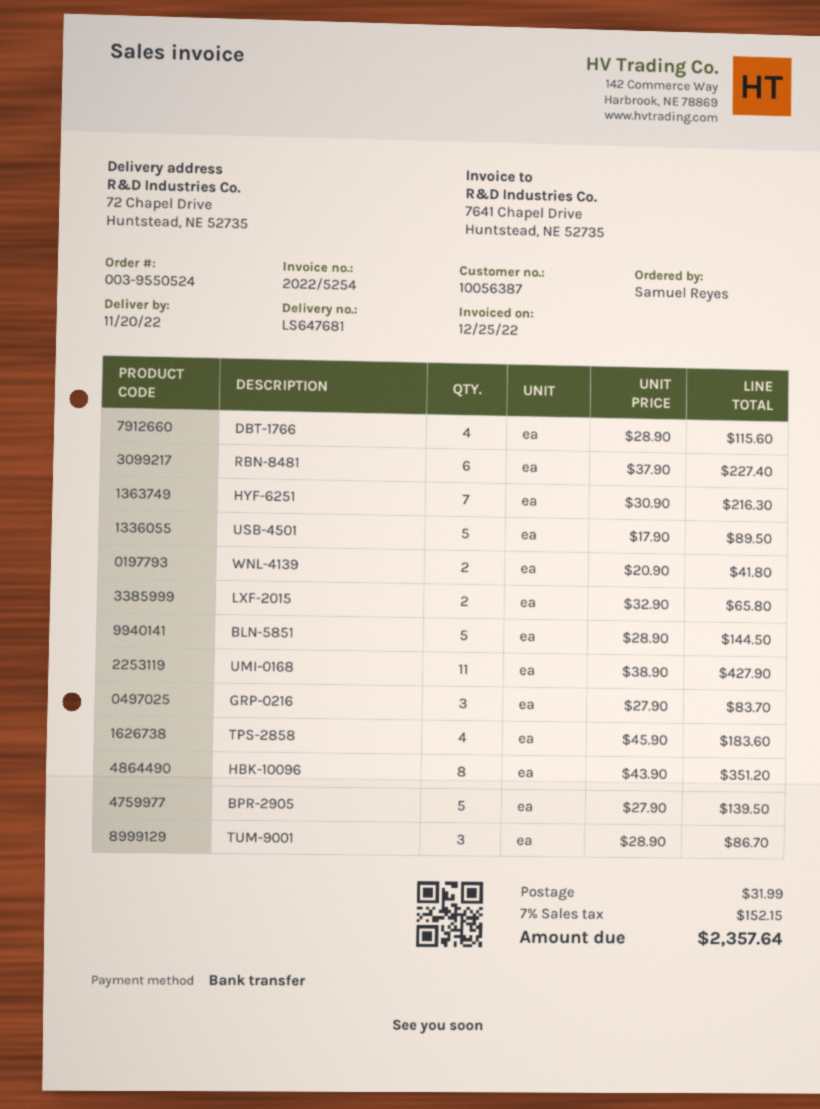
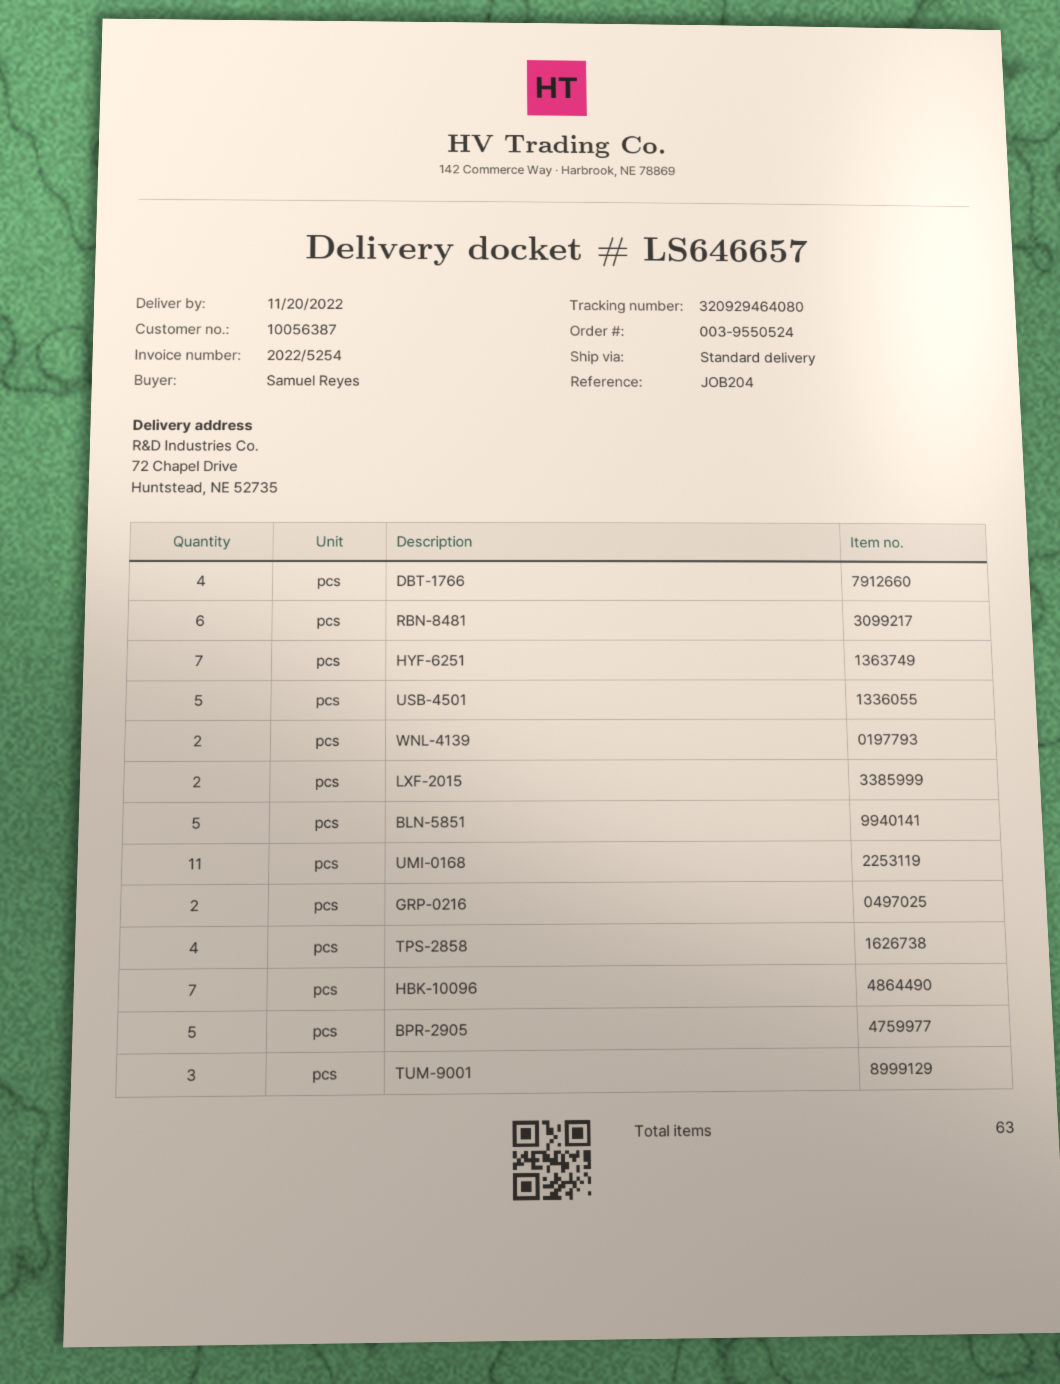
delivery note number: LS647681 -> LS646657
GRP-0216: 3 -> 2
HBK-10096: 8 -> 7

